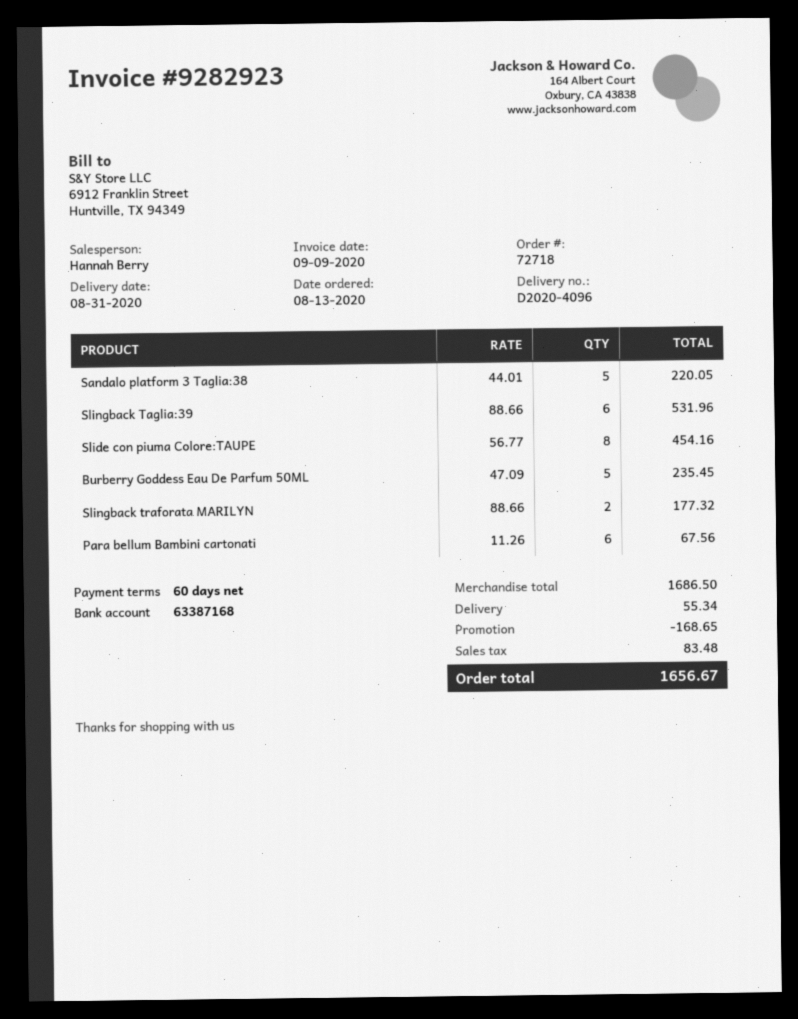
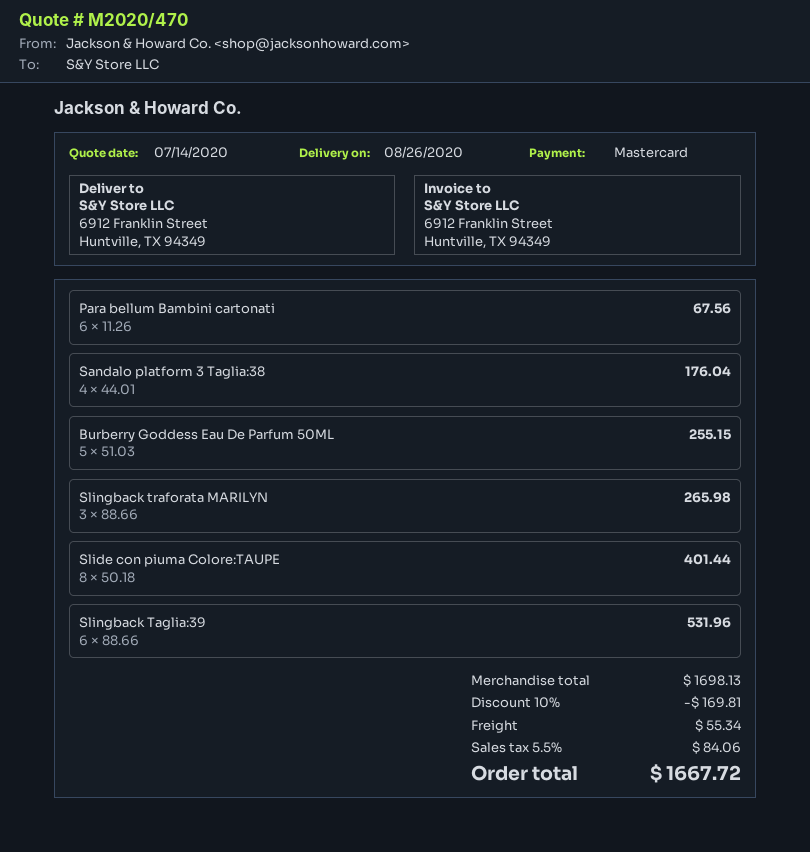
delivery date: 2020-08-31 -> 2020-08-26
Sandalo platform 3 Taglia:38: 5 x 44.01 = 220.05 -> 4 x 44.01 = 176.04
Slide con piuma Colore:TAUPE: 8 x 56.77 = 454.16 -> 8 x 50.18 = 401.44
Burberry Goddess Eau De Parfum 50ML: 5 x 47.09 = 235.45 -> 5 x 51.03 = 255.15
Slingback traforata MARILYN: 2 x 88.66 = 177.32 -> 3 x 88.66 = 265.98
subtotal: 1686.50 -> 1698.13
discount: 168.65 -> 169.81
tax: 83.48 -> 84.06
total: 1656.67 -> 1667.72

